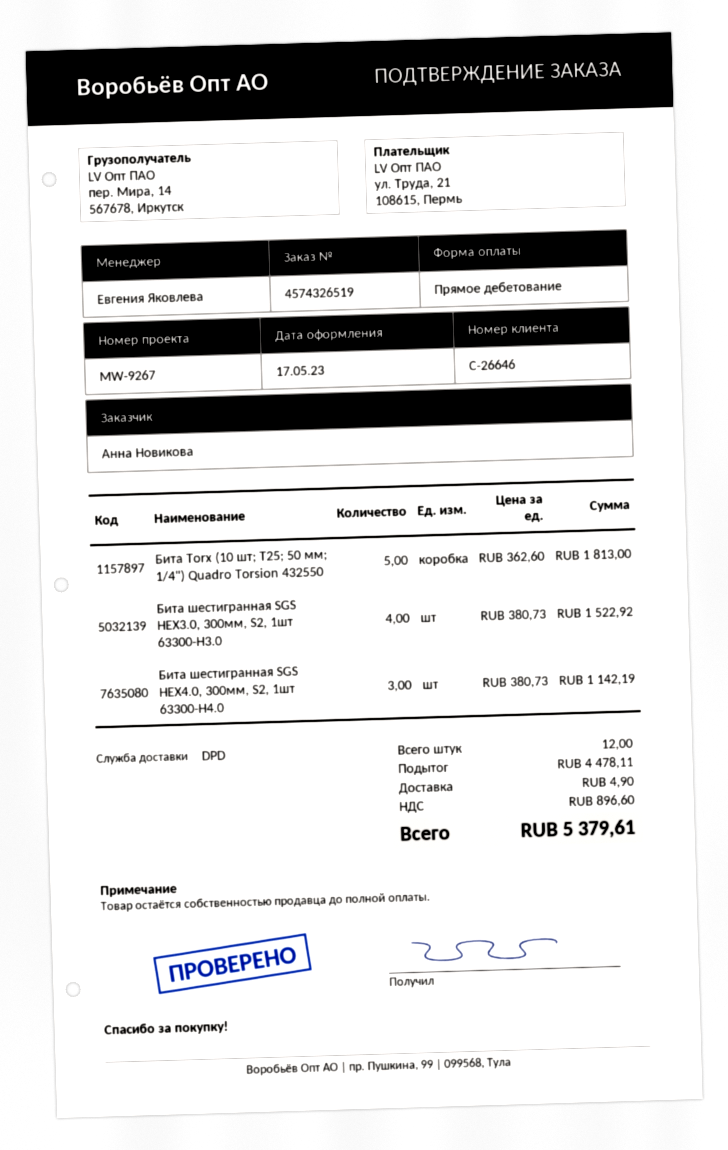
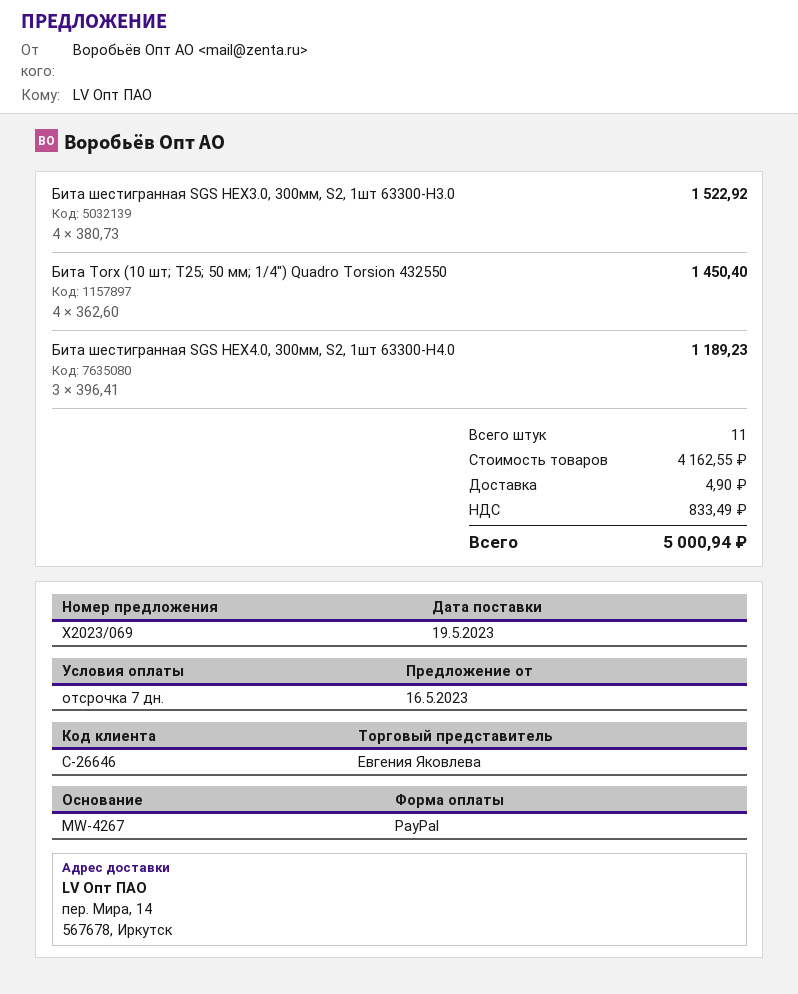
reference: MW-9267 -> MW-4267
payment method: direct debit -> PayPal
Бита Torx (10 шт; T25; 50 мм; 1/4") Quadro Torsion 432550: 5 x 362.60 = 1813.00 -> 4 x 362.60 = 1450.40
Бита шестигранная SGS HEX4.0, 300мм, S2, 1шт 63300-H4.0: 3 x 380.73 = 1142.19 -> 3 x 396.41 = 1189.23
total quantity: 12 -> 11
subtotal: 4478.11 -> 4162.55
tax: 896.60 -> 833.49
total: 5379.61 -> 5000.94

